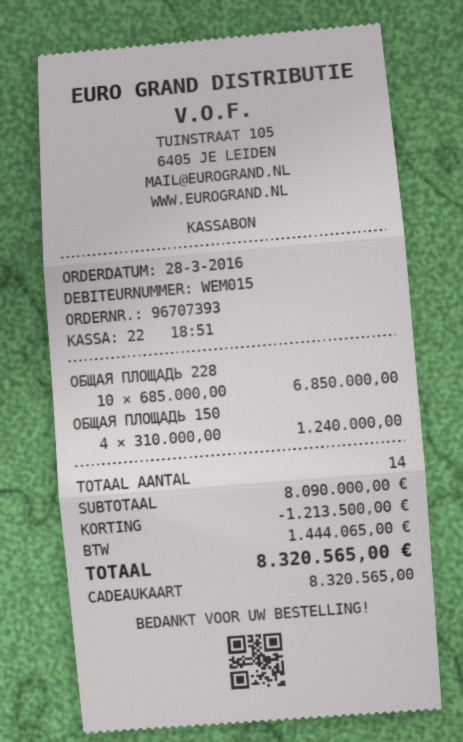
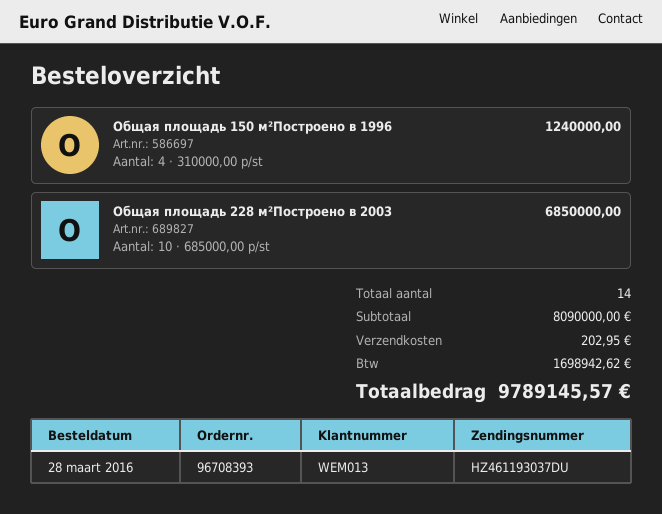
order number: 96707393 -> 96708393
customer number: WEM015 -> WEM013
discount: 1213500.00 -> none
shipping: none -> 202.95
tax: 1444065.00 -> 1698942.62
total: 8320565.00 -> 9789145.57

